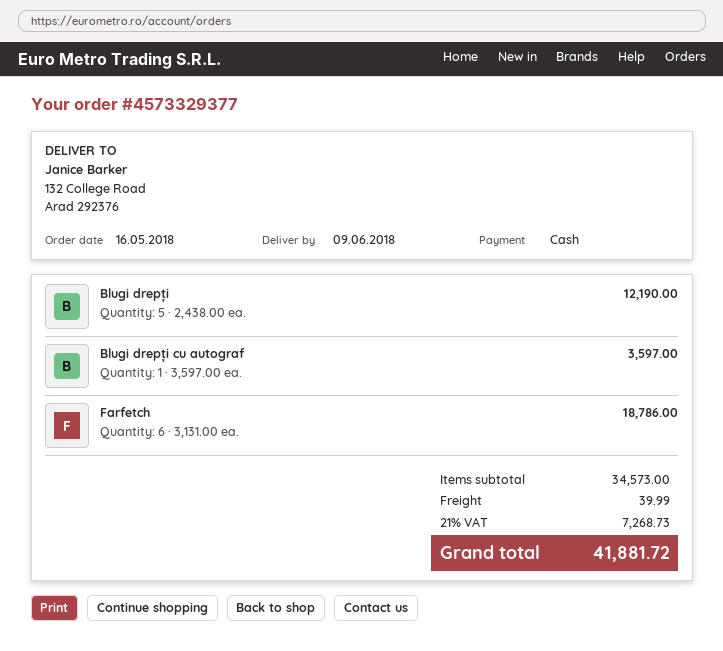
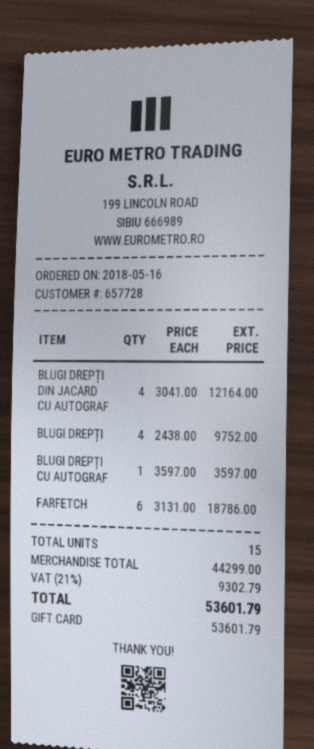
payment method: cash -> gift card
Blugi drepți: 5 x 2438.00 = 12190.00 -> 4 x 2438.00 = 9752.00
BLUGI DREPȚI DIN JACARD CU AUTOGRAF: none -> 4 x 3041.00 = 12164.00
subtotal: 34573.00 -> 44299.00
shipping: 39.99 -> none
tax: 21% = 7268.73 -> 21% = 9302.79
total: 41881.72 -> 53601.79

